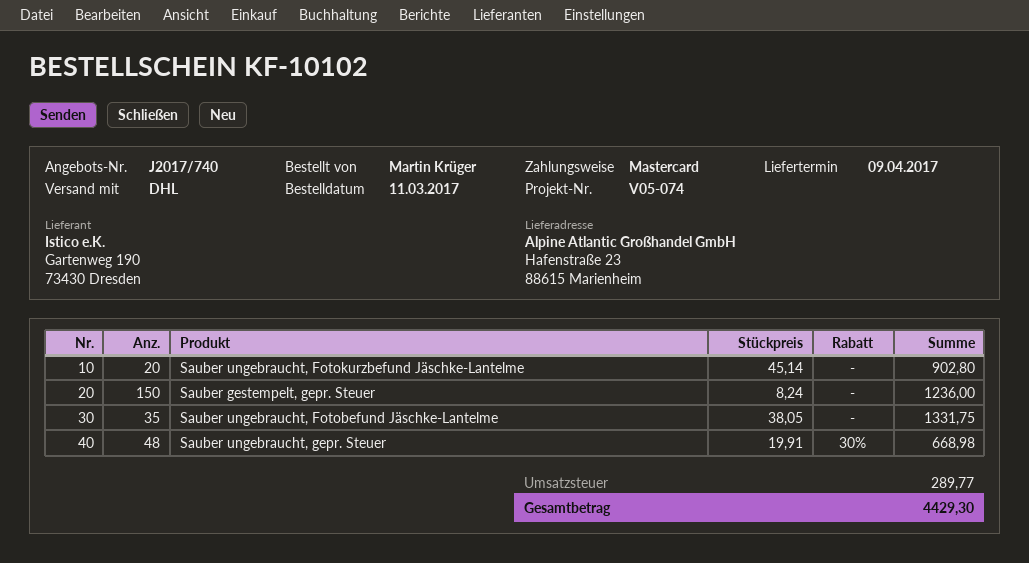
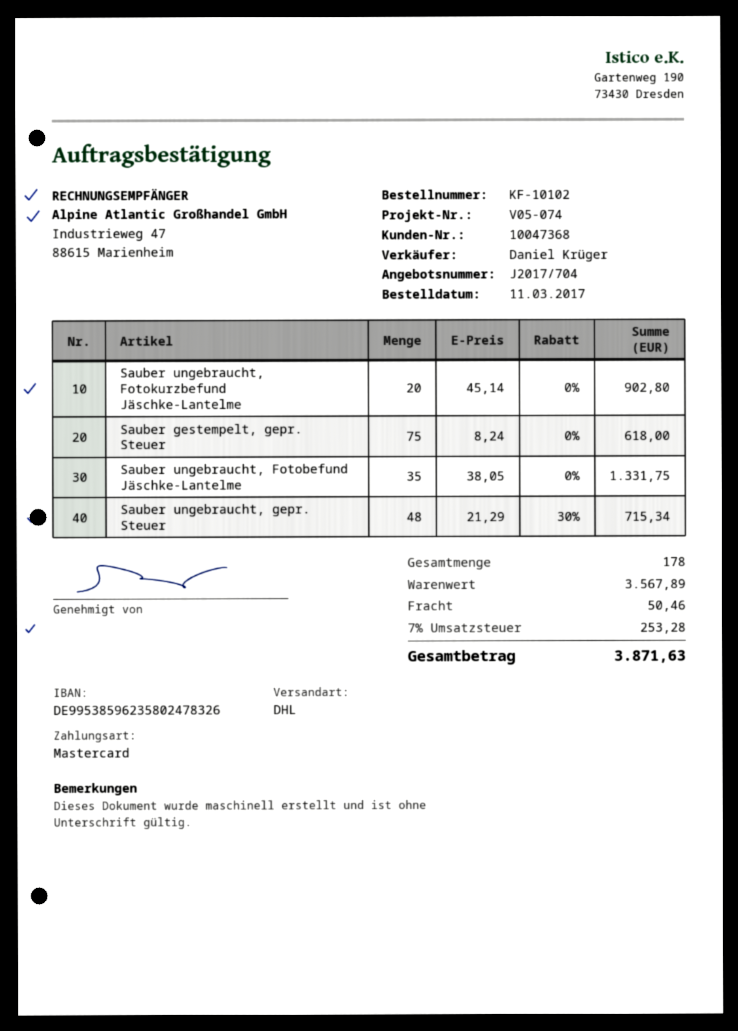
quote number: J2017/740 -> J2017/704
Sauber gestempelt, gepr. Steuer: 150 x 8.24 = 1236.00 -> 75 x 8.24 = 618.00
Sauber ungebraucht, gepr. Steuer: 48 x 19.91 - 30% = 668.98 -> 48 x 21.29 - 30% = 715.34
shipping: none -> 50.46
tax: 289.77 -> 253.28
total: 4429.30 -> 3871.63

